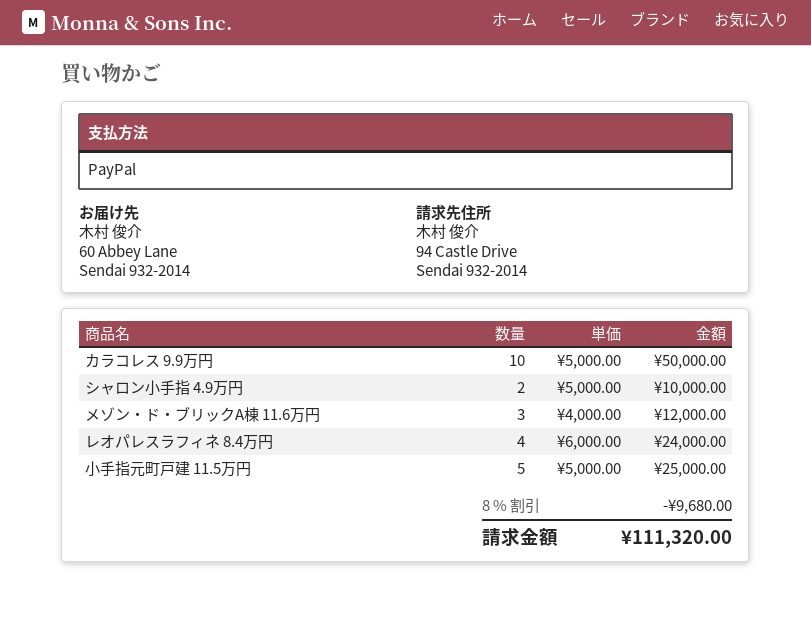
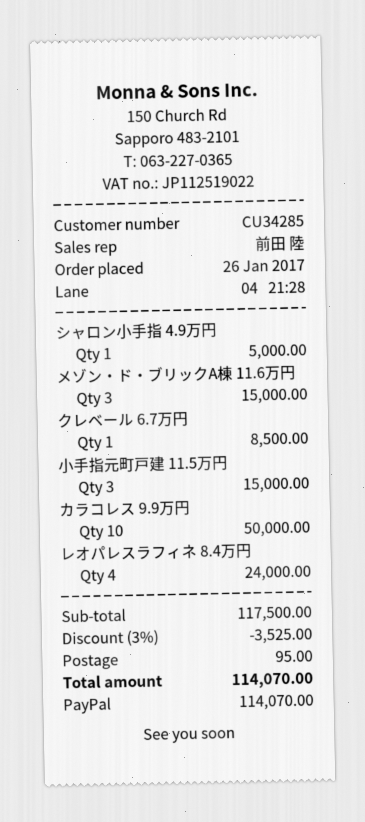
シャロン小手指 4.9万円: 2 for 10000.00 -> 1 for 5000.00
メゾン・ド・ブリックA棟 11.6万円: 3 for 12000.00 -> 3 for 15000.00
小手指元町戸建 11.5万円: 5 for 25000.00 -> 3 for 15000.00
クレベール 6.7万円: none -> 1 for 8500.00
discount: 8% = 9680.00 -> 3% = 3525.00
shipping: none -> 95.00
total: 111320.00 -> 114070.00

